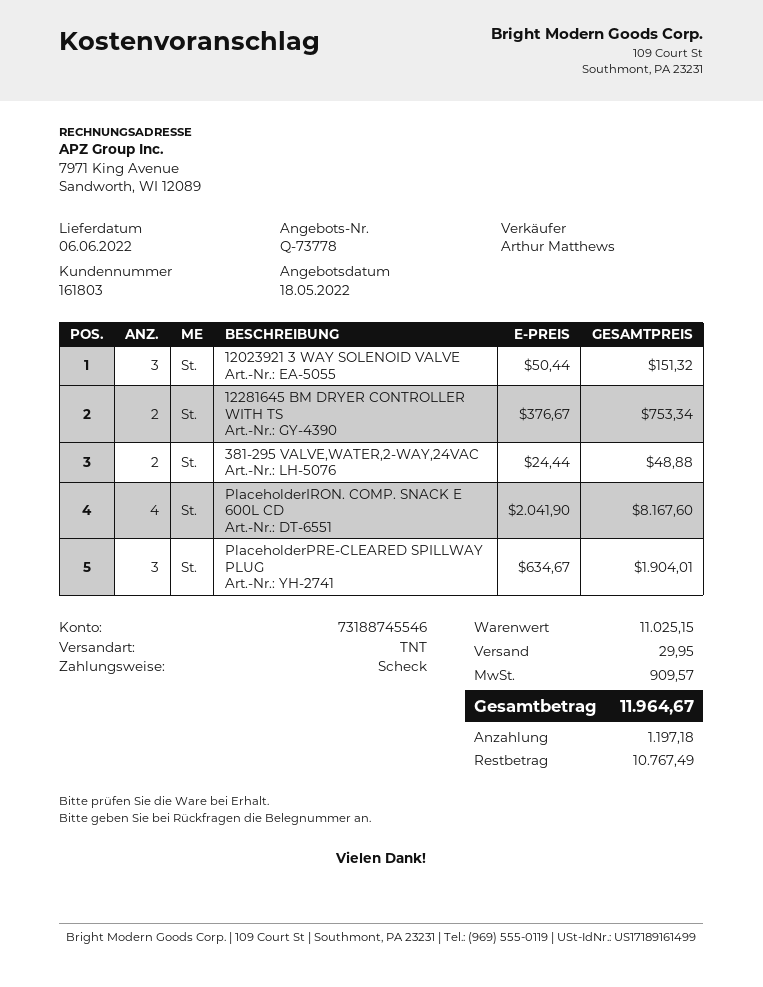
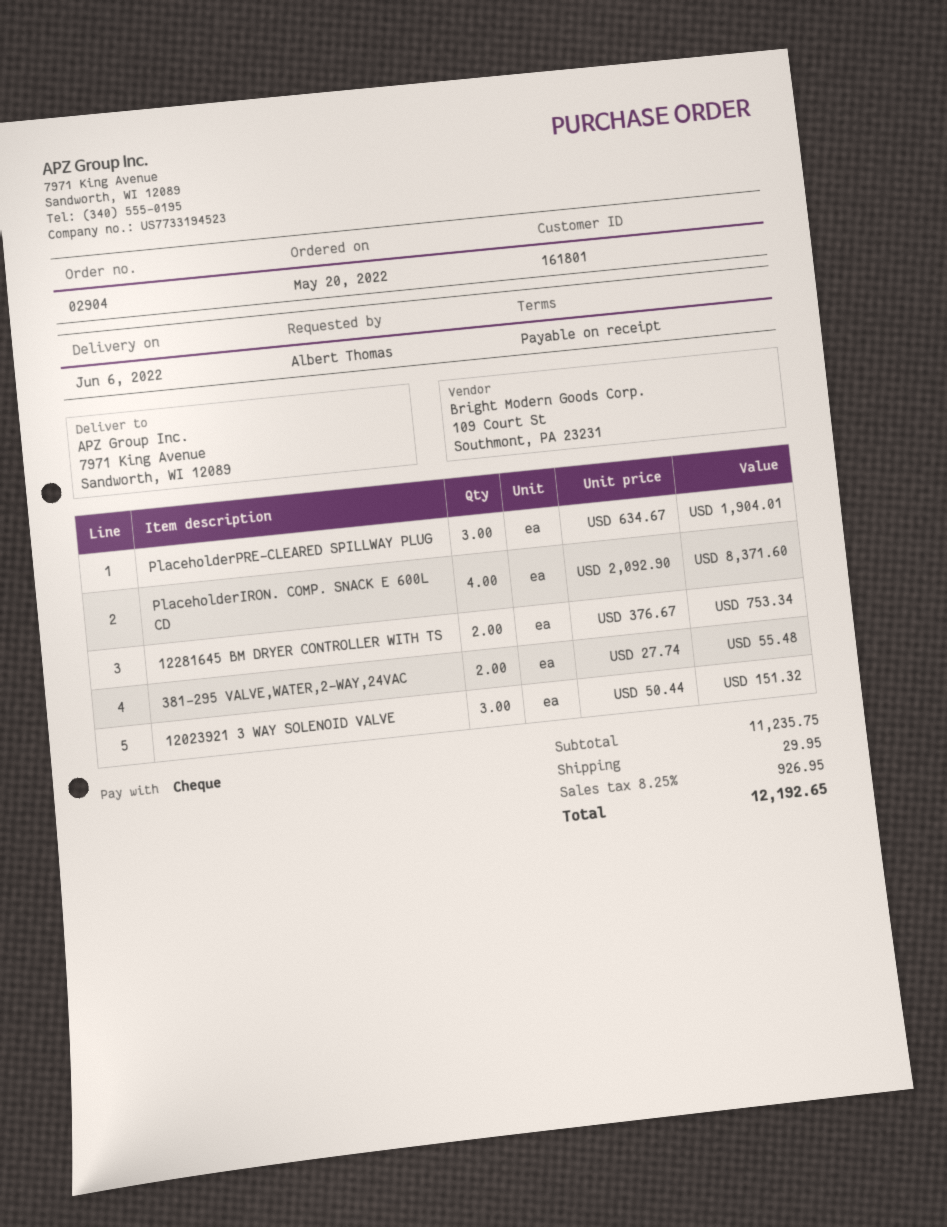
customer number: 161803 -> 161801
381-295 VALVE,WATER,2-WAY,24VAC: 2 x 24.44 = 48.88 -> 2 x 27.74 = 55.48
PlaceholderIRON. COMP. SNACK E 600L CD: 4 x 2041.90 = 8167.60 -> 4 x 2092.90 = 8371.60
subtotal: 11025.15 -> 11235.75
tax: 909.57 -> 926.95
total: 11964.67 -> 12192.65

